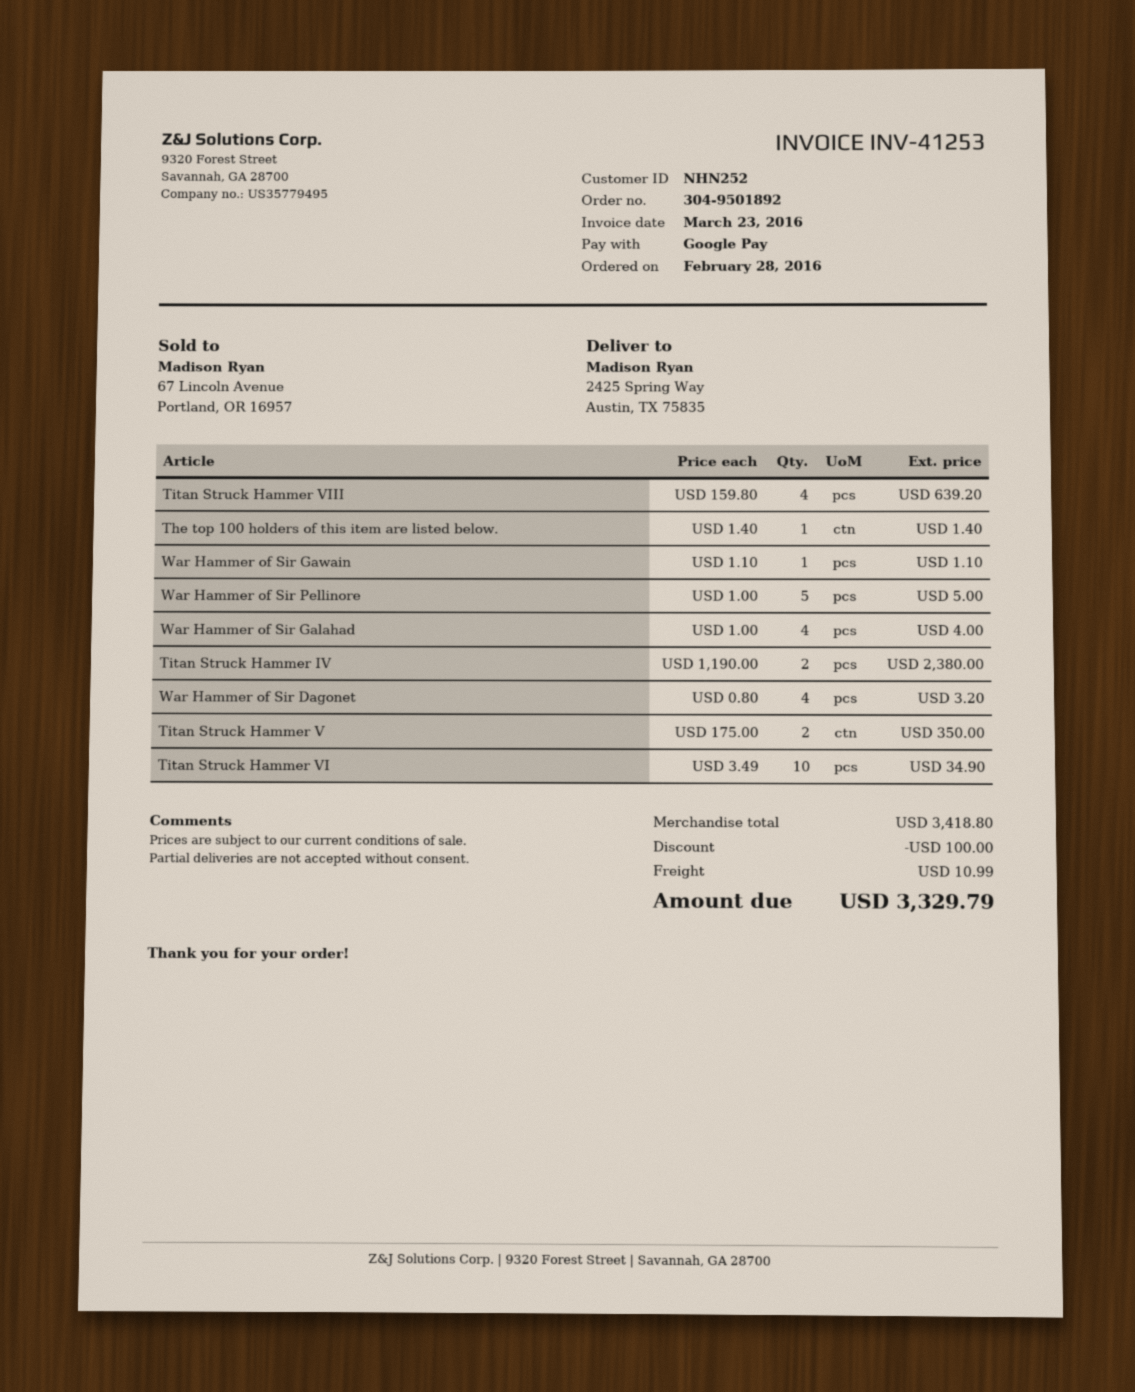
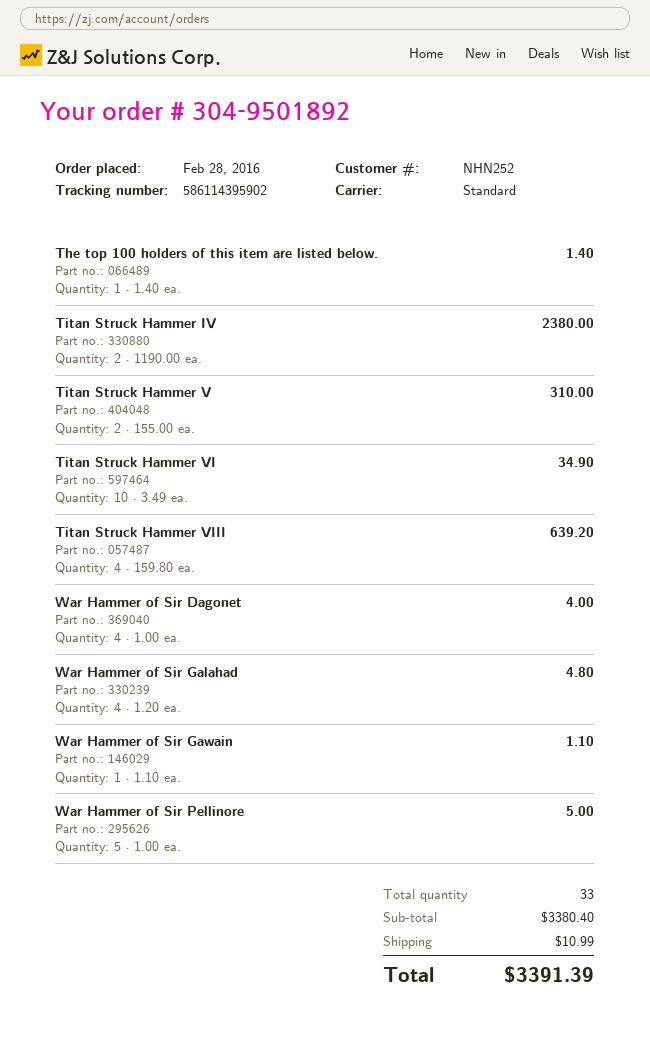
War Hammer of Sir Galahad: 4 x 1.00 = 4.00 -> 4 x 1.20 = 4.80
War Hammer of Sir Dagonet: 4 x 0.80 = 3.20 -> 4 x 1.00 = 4.00
Titan Struck Hammer V: 2 x 175.00 = 350.00 -> 2 x 155.00 = 310.00
subtotal: 3418.80 -> 3380.40
discount: 100.00 -> none
total: 3329.79 -> 3391.39

